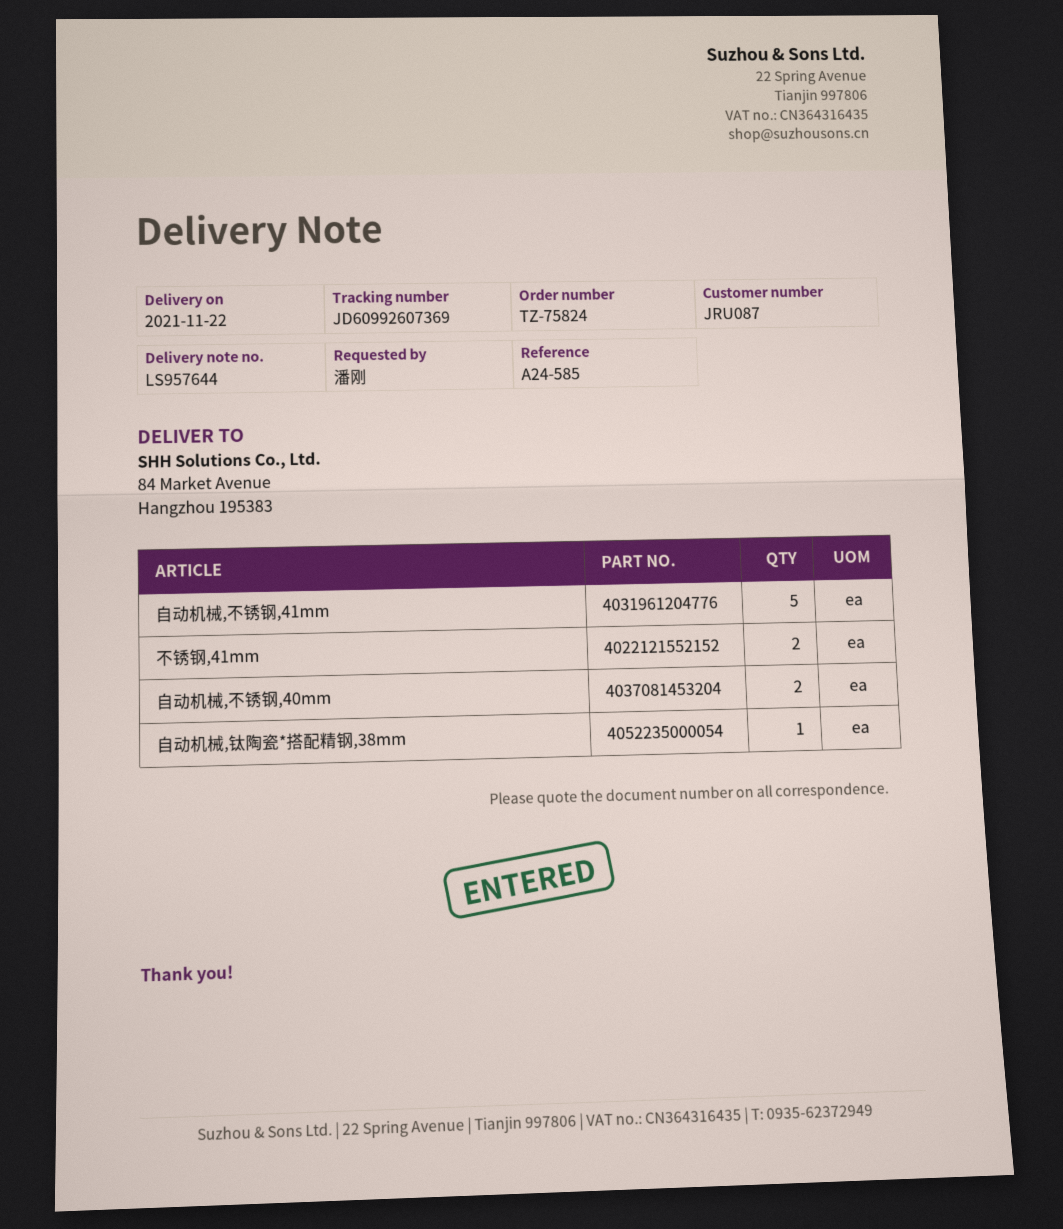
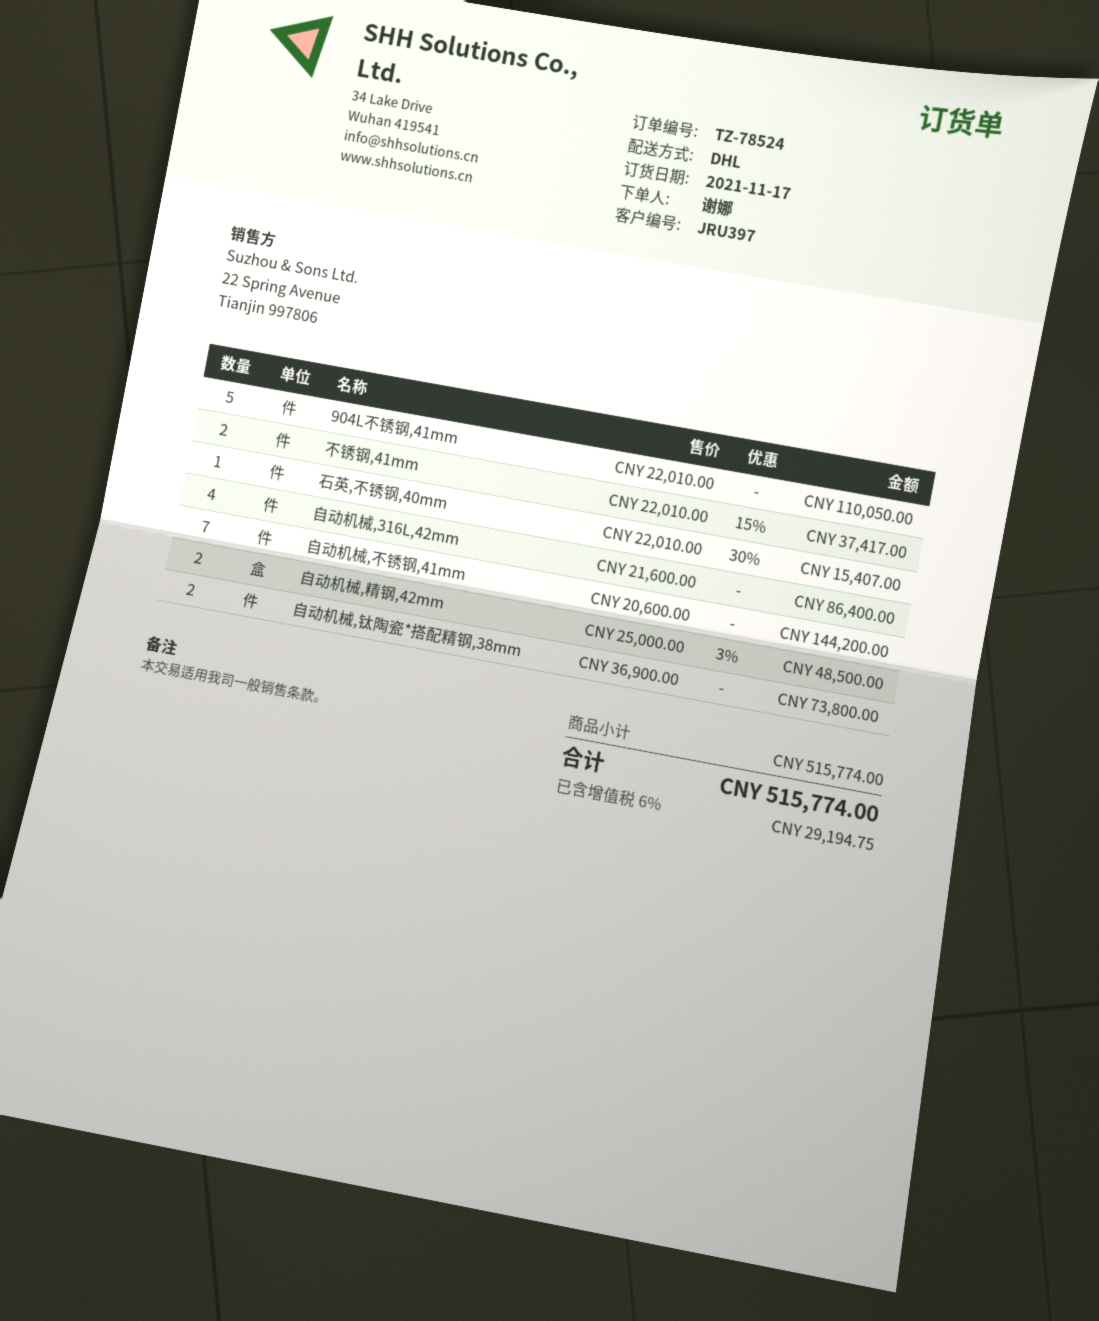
order number: TZ-75824 -> TZ-78524
customer number: JRU087 -> JRU397
ordered by: 潘刚 -> 谢娜
自动机械,不锈钢,41mm: 5 -> 7
自动机械,不锈钢,40mm: 2 -> none
自动机械,钛陶瓷*搭配精钢,38mm: 1 -> 2
904L不锈钢,41mm: none -> 5
石英,不锈钢,40mm: none -> 1
自动机械,316L,42mm: none -> 4
自动机械,精钢,42mm: none -> 2

